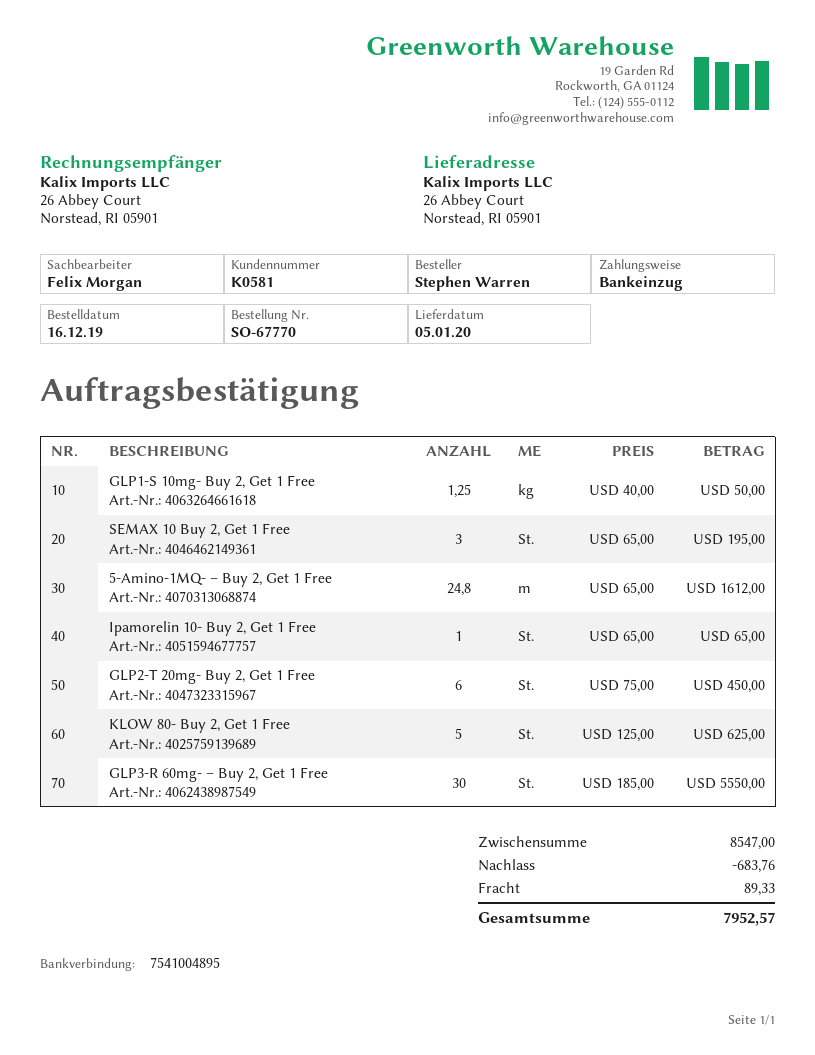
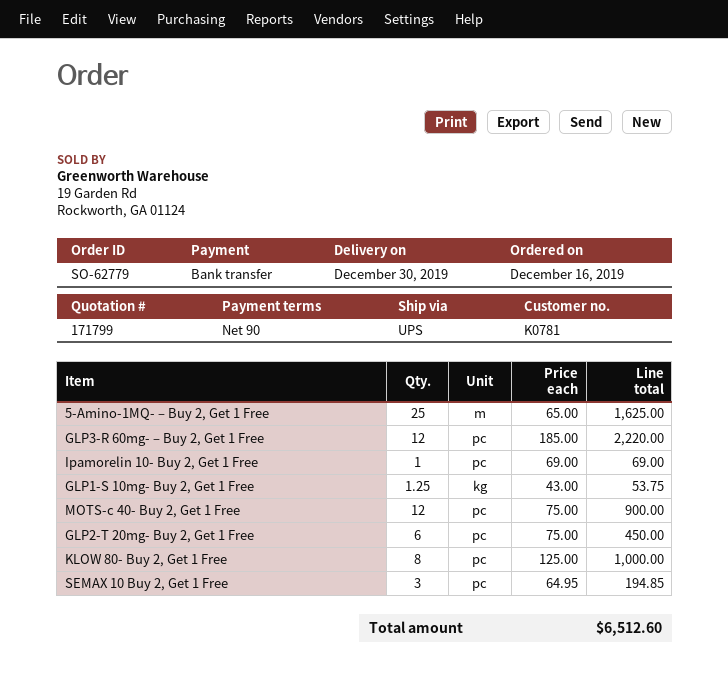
order number: SO-67770 -> SO-62779
delivery date: 2020-01-05 -> 2019-12-30
customer number: K0581 -> K0781
payment method: direct debit -> bank transfer
GLP1-S 10mg- Buy 2, Get 1 Free: 1.25 x 40.00 = 50.00 -> 1.25 x 43.00 = 53.75
SEMAX 10 Buy 2, Get 1 Free: 3 x 65.00 = 195.00 -> 3 x 64.95 = 194.85
5-Amino-1MQ- – Buy 2, Get 1 Free: 24.8 x 65.00 = 1612.00 -> 25 x 65.00 = 1625.00
Ipamorelin 10- Buy 2, Get 1 Free: 1 x 65.00 = 65.00 -> 1 x 69.00 = 69.00
KLOW 80- Buy 2, Get 1 Free: 5 x 125.00 = 625.00 -> 8 x 125.00 = 1000.00
GLP3-R 60mg- – Buy 2, Get 1 Free: 30 x 185.00 = 5550.00 -> 12 x 185.00 = 2220.00
MOTS-c 40- Buy 2, Get 1 Free: none -> 12 x 75.00 = 900.00
discount: 683.76 -> none
shipping: 89.33 -> none
total: 7952.57 -> 6512.60

